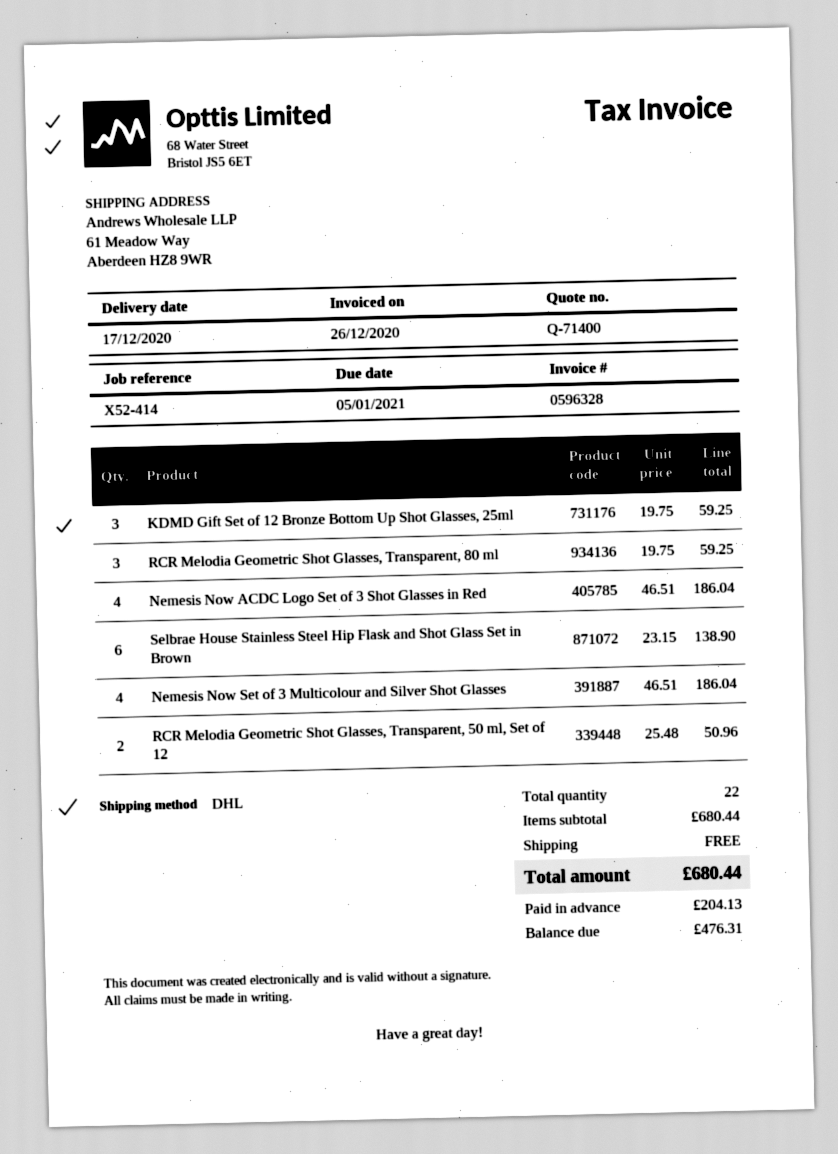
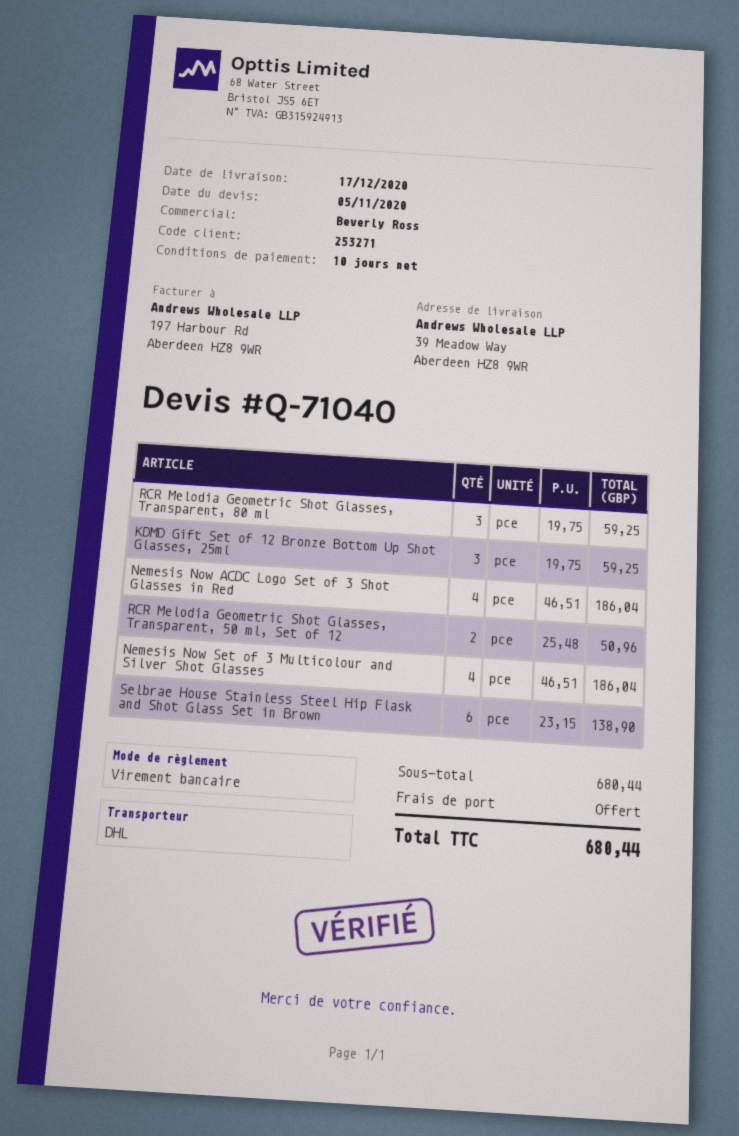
quote number: Q-71400 -> Q-71040
ship to: 61 Meadow Way, Aberdeen HZ8 9WR -> 39 Meadow Way, Aberdeen HZ8 9WR

